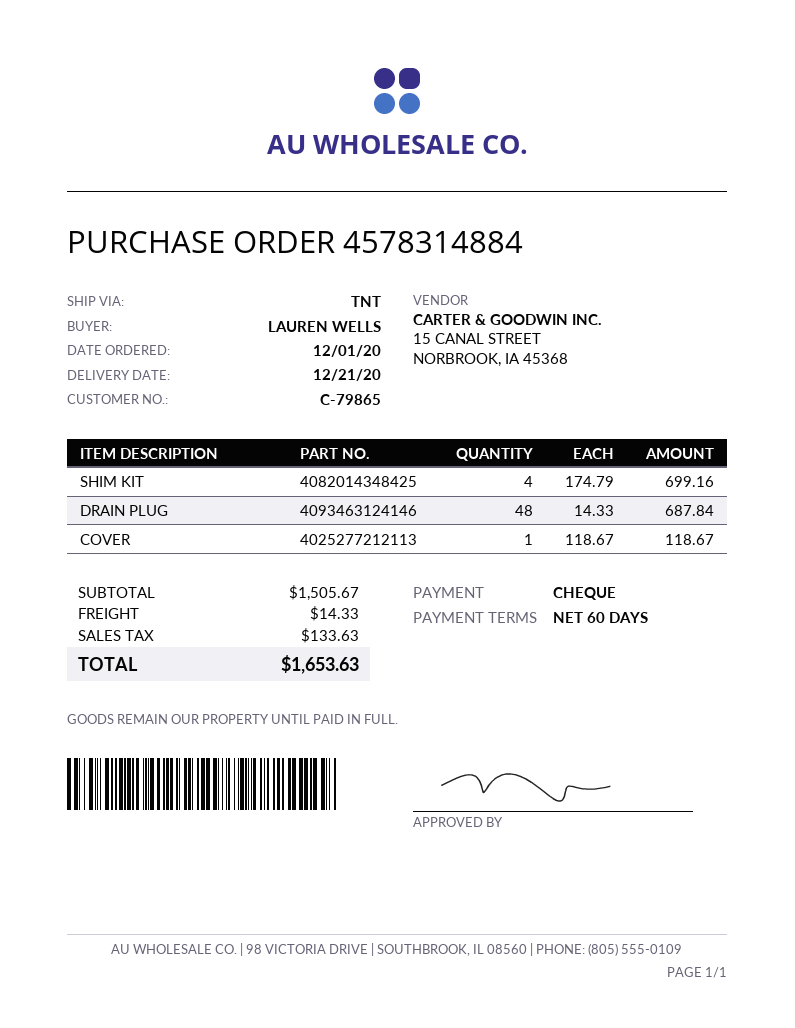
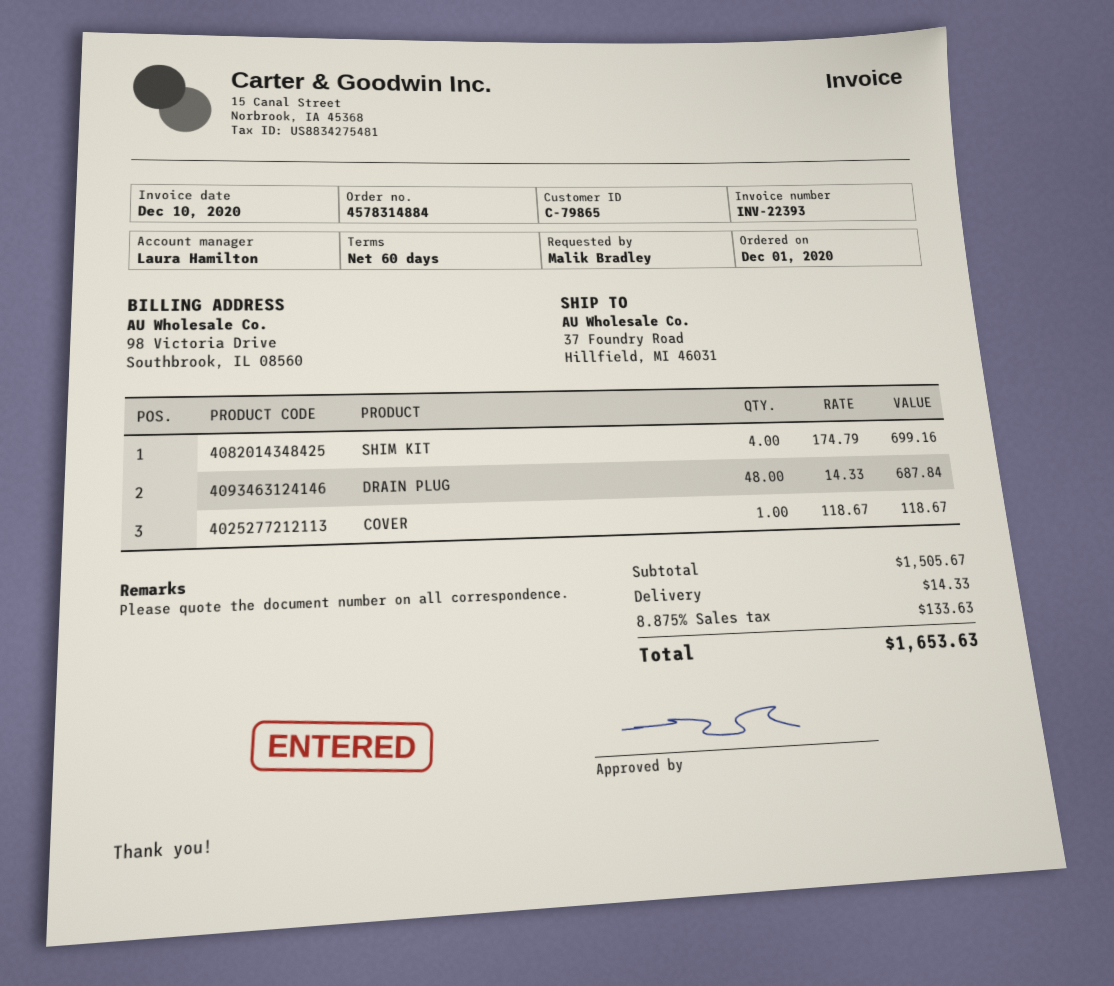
ordered by: LAUREN WELLS -> Malik Bradley

